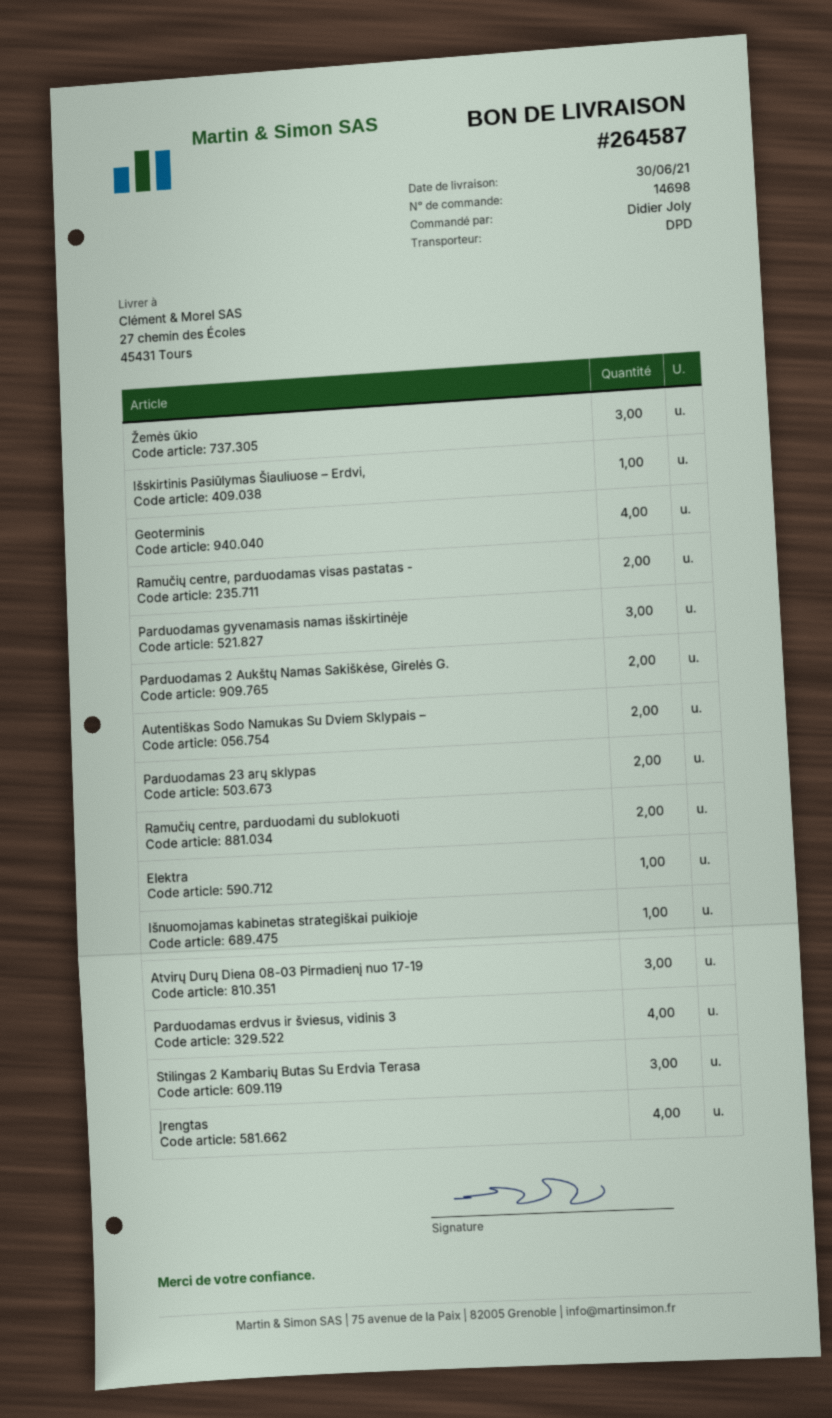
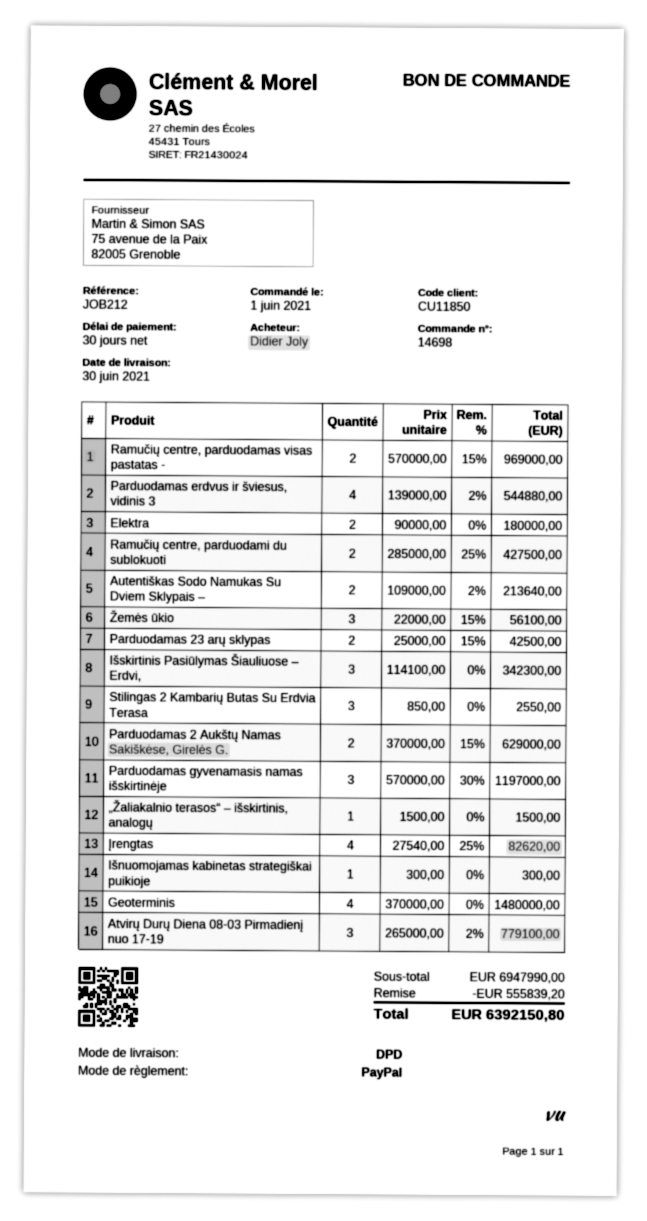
Išskirtinis Pasiūlymas Šiauliuose – Erdvi,: 1 -> 3
Elektra: 1 -> 2
„Žaliakalnio terasos“ – išskirtinis, analogų: none -> 1

